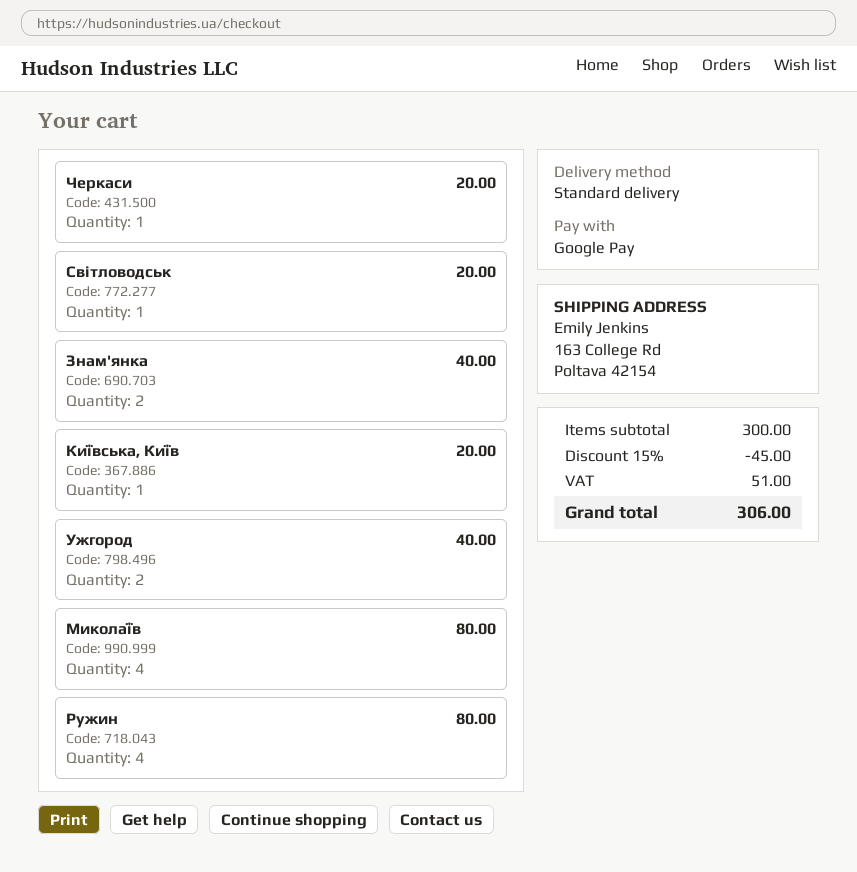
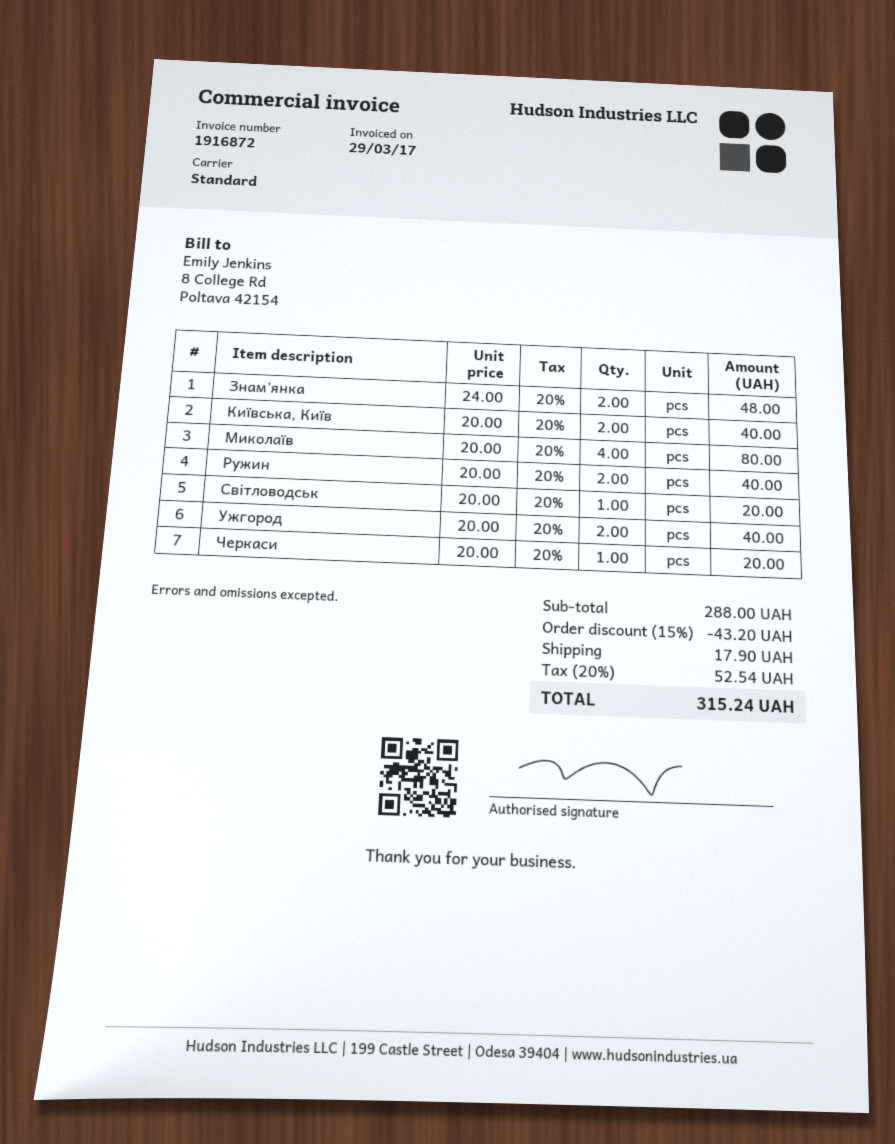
Знам'янка: 2 for 40.00 -> 2 for 48.00
Київська, Київ: 1 for 20.00 -> 2 for 40.00
Ружин: 4 for 80.00 -> 2 for 40.00
subtotal: 300.00 -> 288.00
discount: 15% = 45.00 -> 15% = 43.20
shipping: none -> 17.90
tax: 51.00 -> 52.54
total: 306.00 -> 315.24

